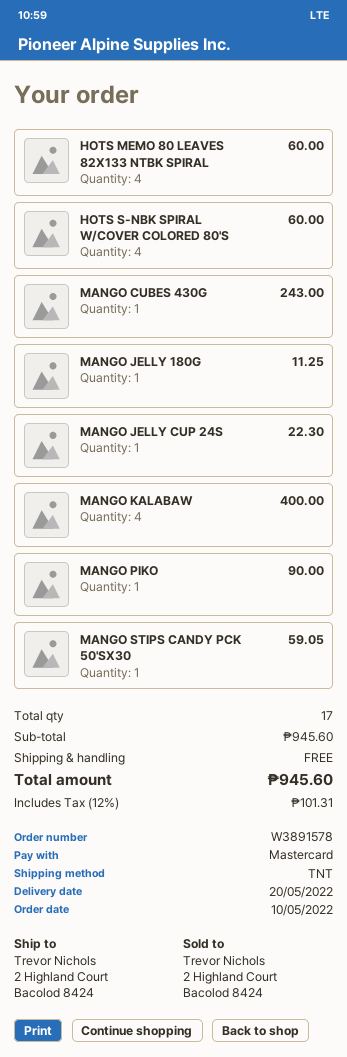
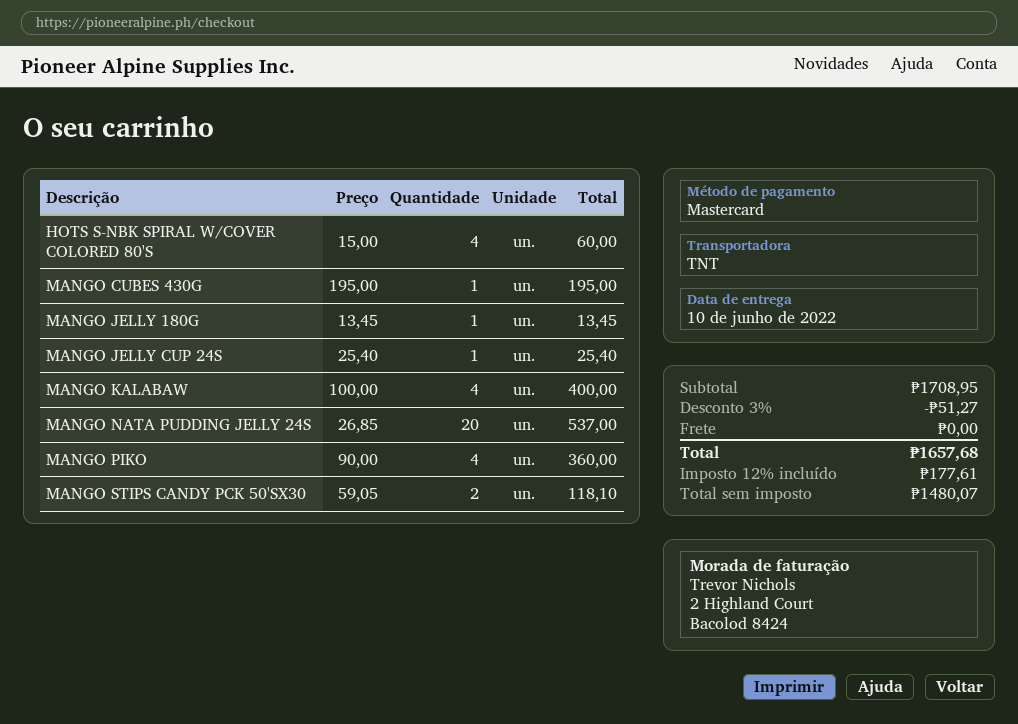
delivery date: 2022-05-20 -> 2022-06-10
HOTS MEMO 80 LEAVES 82X133 NTBK SPIRAL: 4 for 60.00 -> none
MANGO CUBES 430G: 1 for 243.00 -> 1 for 195.00
MANGO JELLY 180G: 1 for 11.25 -> 1 for 13.45
MANGO JELLY CUP 24S: 1 for 22.30 -> 1 for 25.40
MANGO PIKO: 1 for 90.00 -> 4 for 360.00
MANGO STIPS CANDY PCK 50'SX30: 1 for 59.05 -> 2 for 118.10
MANGO NATA PUDDING JELLY 24S: none -> 20 for 537.00
subtotal: 945.60 -> 1708.95
discount: none -> 3% = 51.27
tax: 12% = 101.31 -> 12% = 177.61
total: 945.60 -> 1657.68

